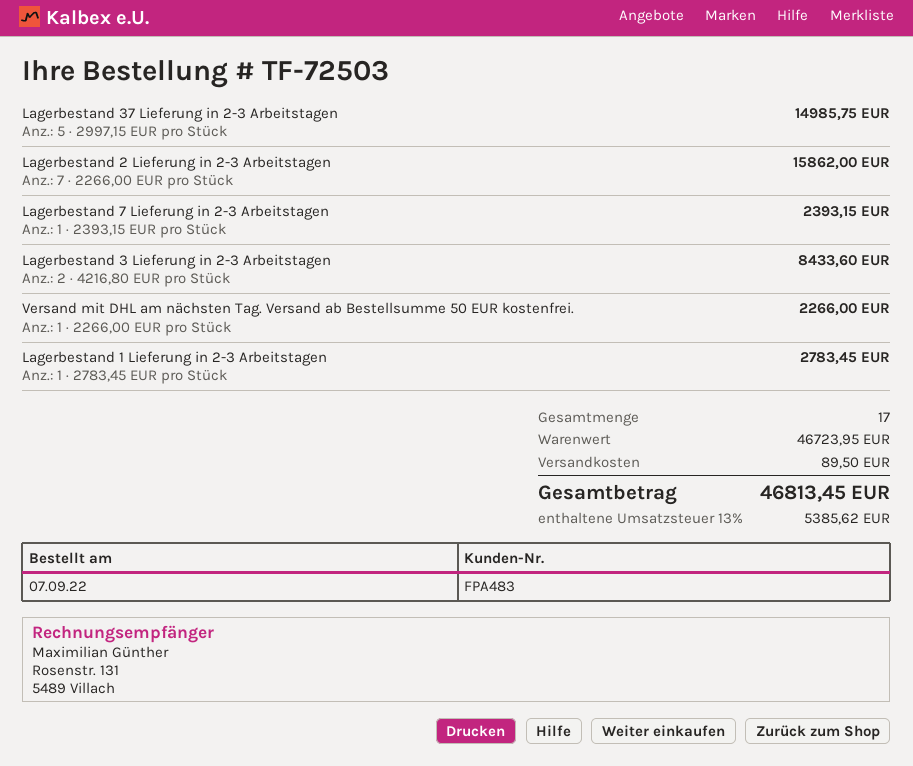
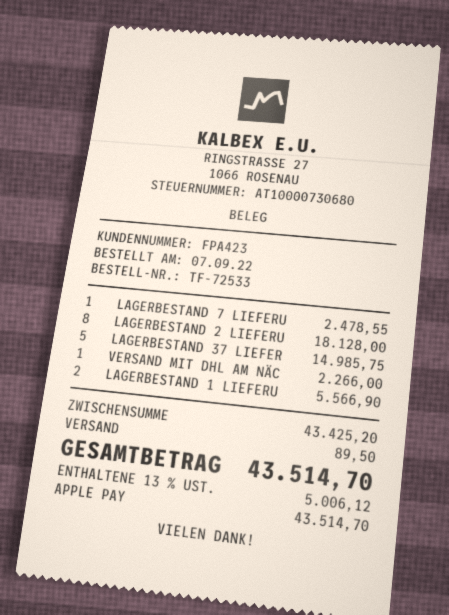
order number: TF-72503 -> TF-72533
customer number: FPA483 -> FPA423
Lagerbestand 2 Lieferung in 2-3 Arbeitstagen: 7 for 15862.00 -> 8 for 18128.00
Lagerbestand 7 Lieferung in 2-3 Arbeitstagen: 1 for 2393.15 -> 1 for 2478.55
Lagerbestand 3 Lieferung in 2-3 Arbeitstagen: 2 for 8433.60 -> none
Lagerbestand 1 Lieferung in 2-3 Arbeitstagen: 1 for 2783.45 -> 2 for 5566.90
subtotal: 46723.95 -> 43425.20
tax: 13% = 5385.62 -> 13% = 5006.12
total: 46813.45 -> 43514.70

